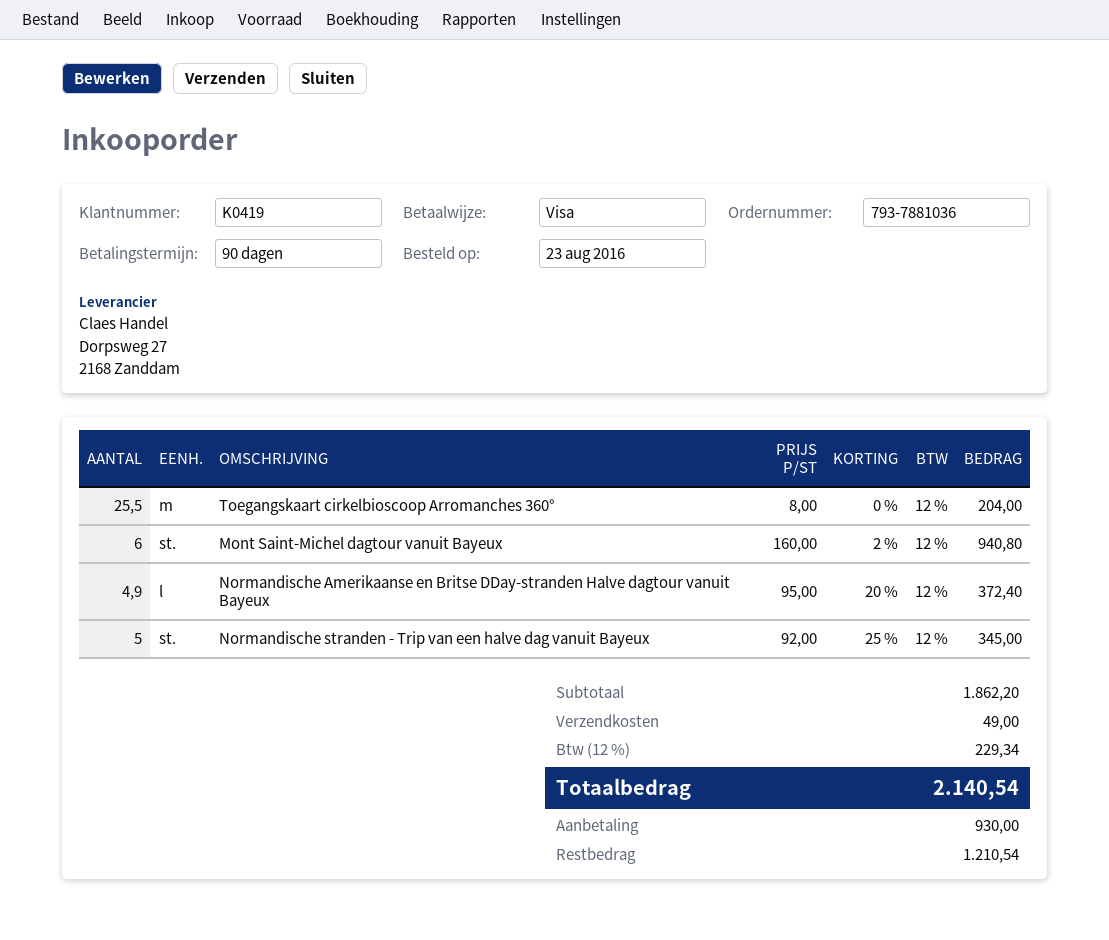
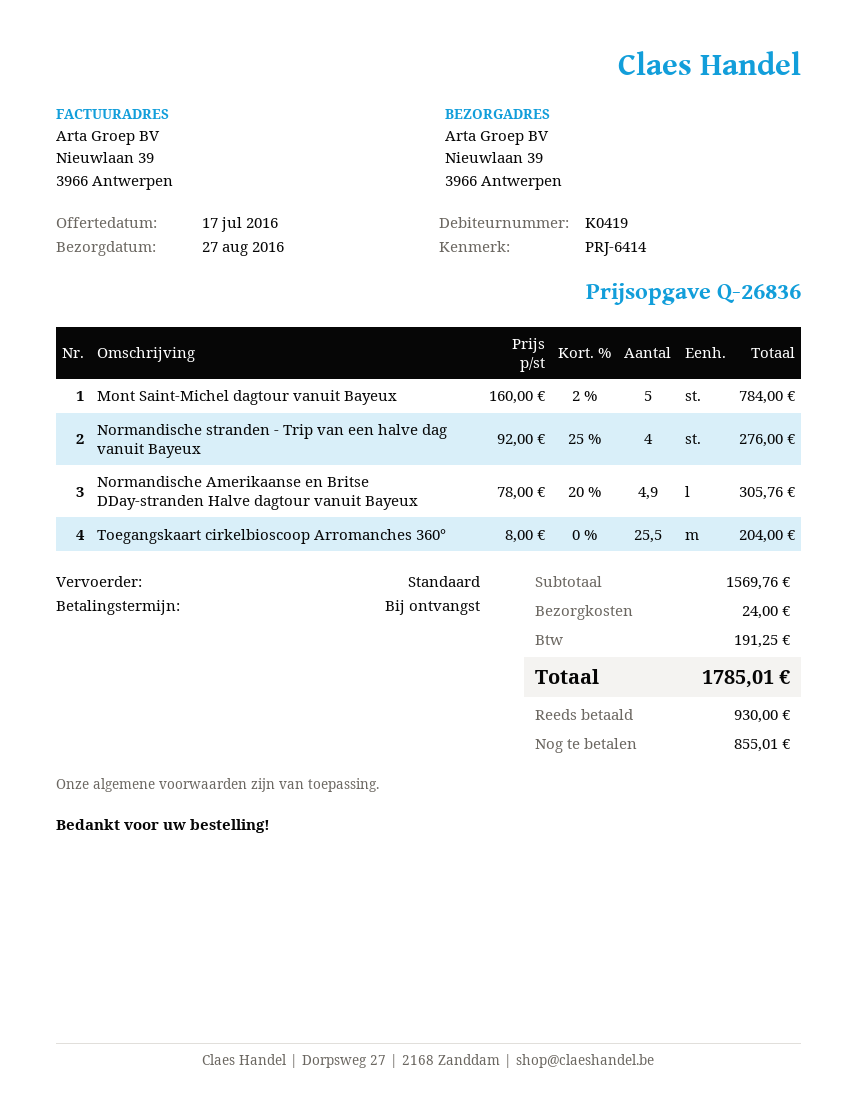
payment terms: 90 days -> on receipt
Mont Saint-Michel dagtour vanuit Bayeux: 6 x 160.00 - 2% = 940.80 -> 5 x 160.00 - 2% = 784.00
Normandische Amerikaanse en Britse DDay-stranden Halve dagtour vanuit Bayeux: 4.9 x 95.00 - 20% = 372.40 -> 4.9 x 78.00 - 20% = 305.76
Normandische stranden - Trip van een halve dag vanuit Bayeux: 5 x 92.00 - 25% = 345.00 -> 4 x 92.00 - 25% = 276.00
subtotal: 1862.20 -> 1569.76
shipping: 49.00 -> 24.00
tax: 229.34 -> 191.25
total: 2140.54 -> 1785.01
balance: 1210.54 -> 855.01

